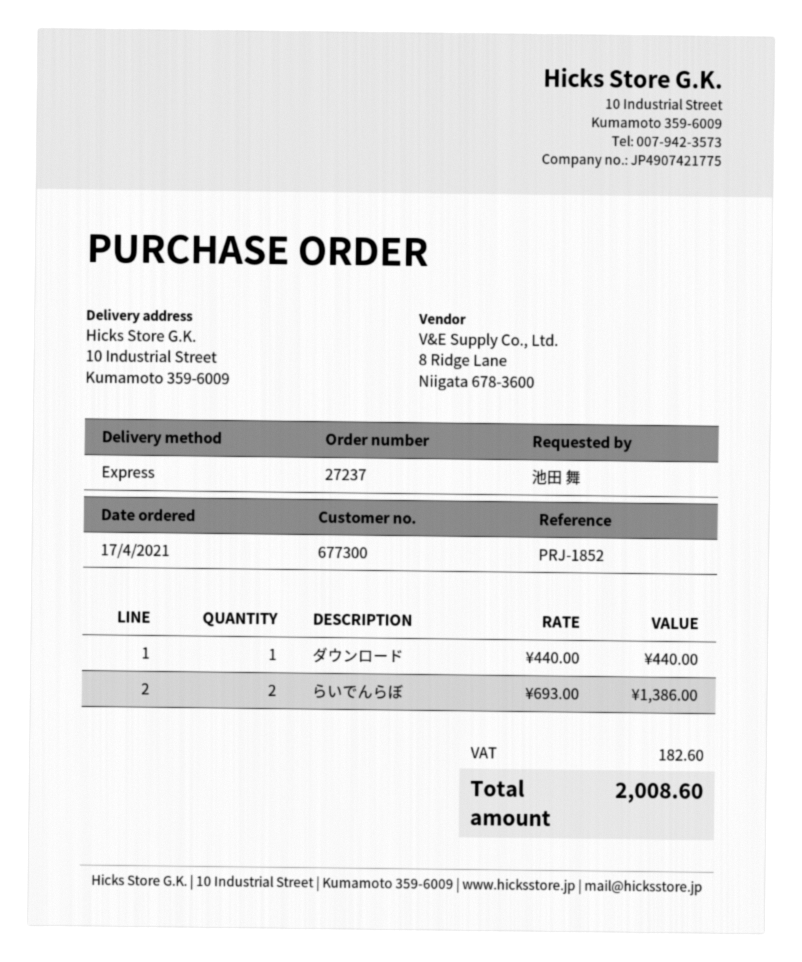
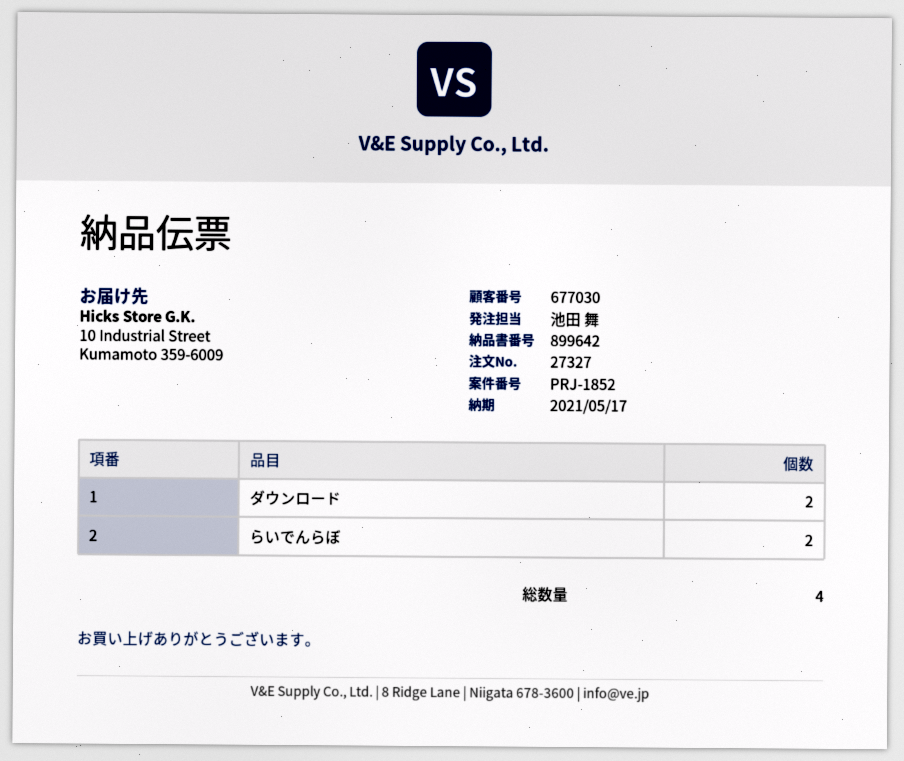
order number: 27237 -> 27327
customer number: 677300 -> 677030
ダウンロード: 1 -> 2

